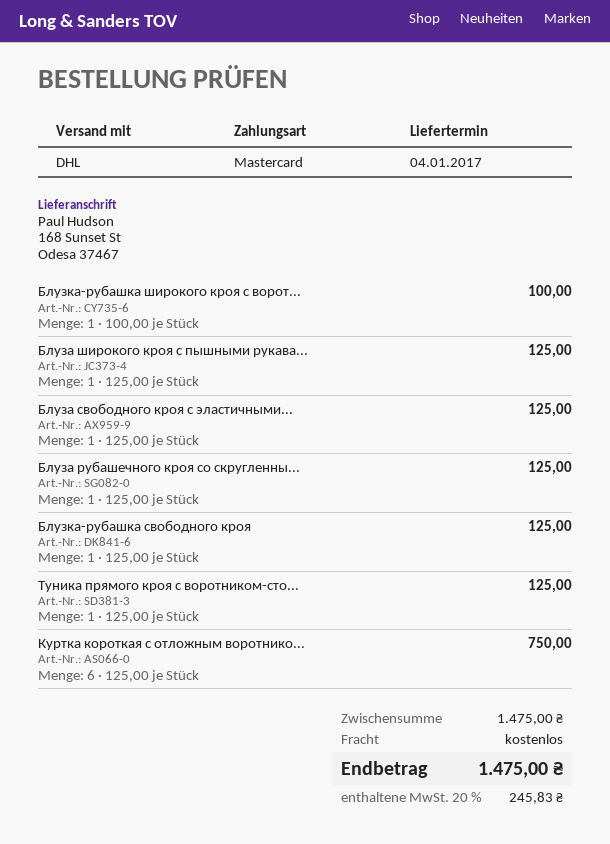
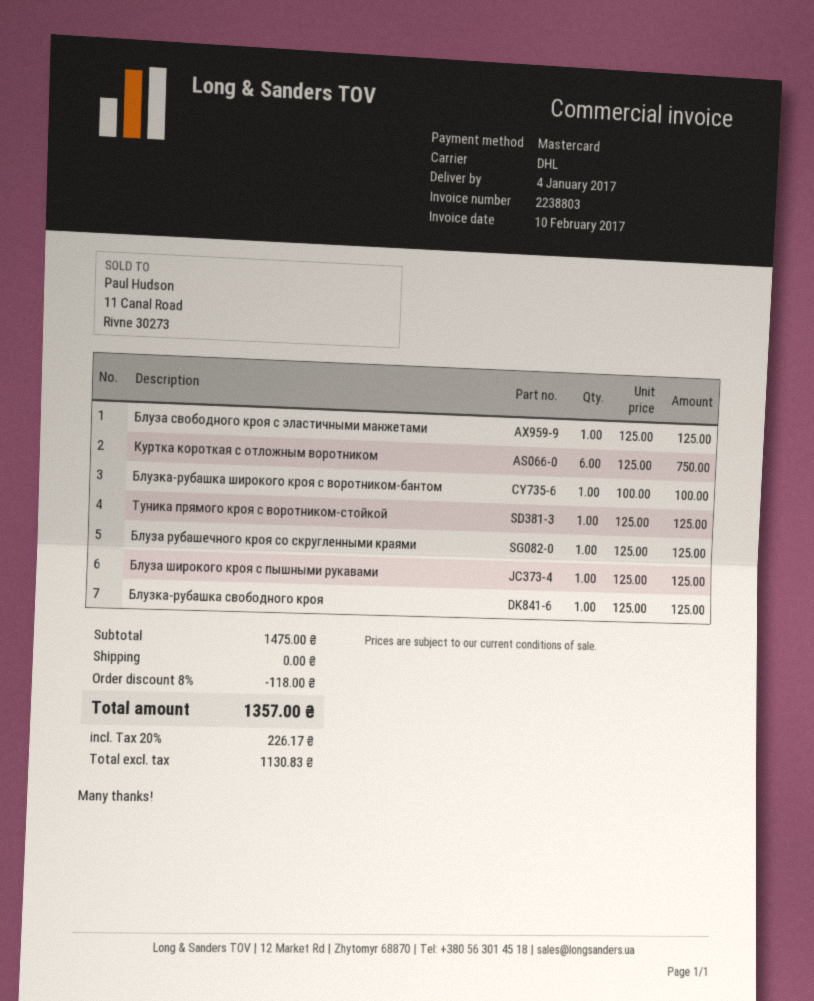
discount: none -> 8% = 118.00
tax: 20% = 245.83 -> 20% = 226.17
total: 1475.00 -> 1357.00

